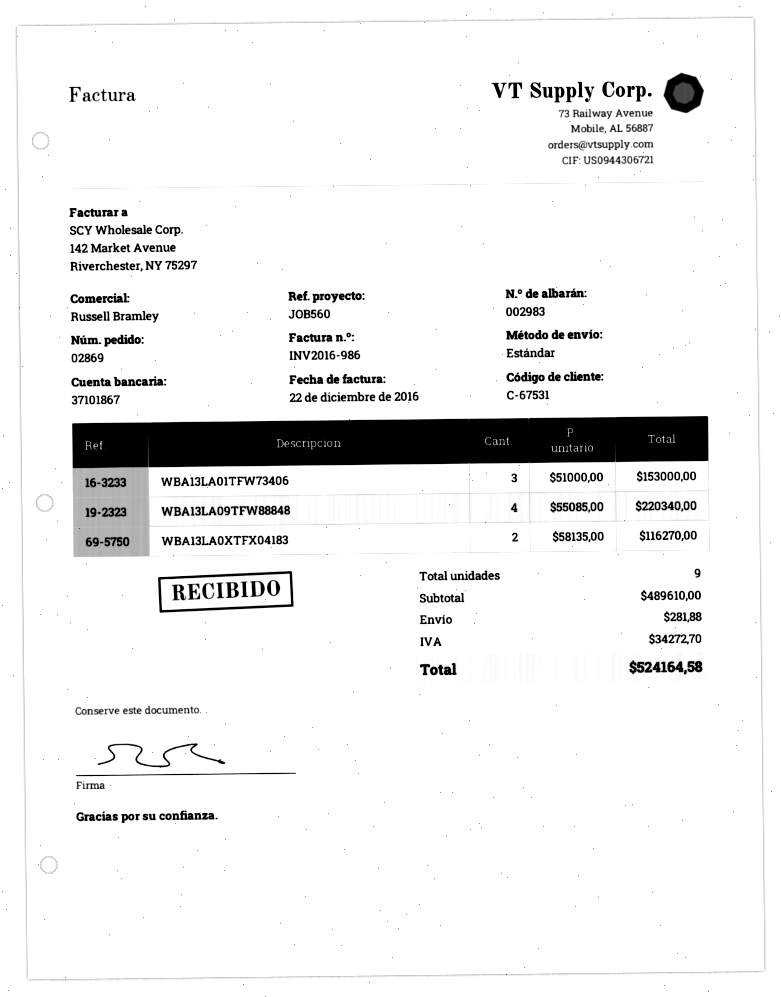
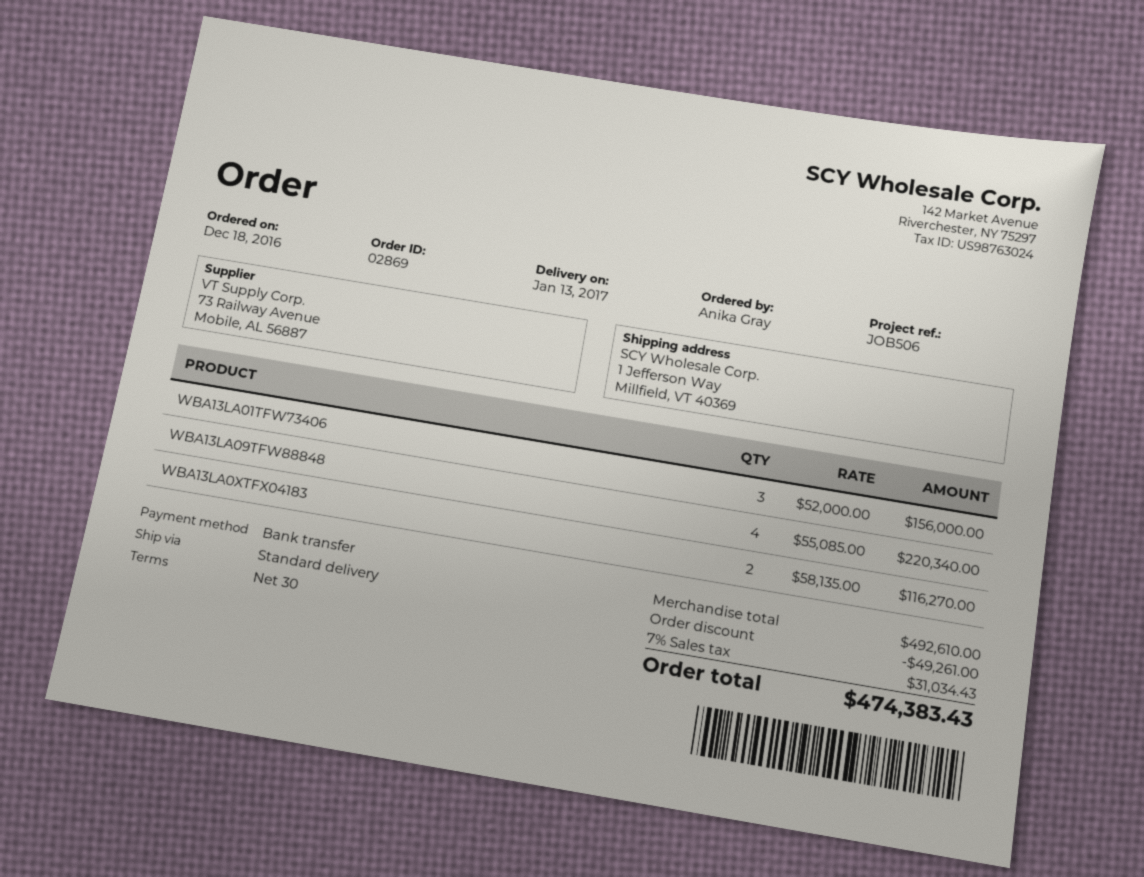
reference: JOB560 -> JOB506
WBA13LA01TFW73406: 3 x 51000.00 = 153000.00 -> 3 x 52000.00 = 156000.00
subtotal: 489610.00 -> 492610.00
discount: none -> 49261.00
shipping: 281.88 -> none
tax: 34272.70 -> 31034.43
total: 524164.58 -> 474383.43

